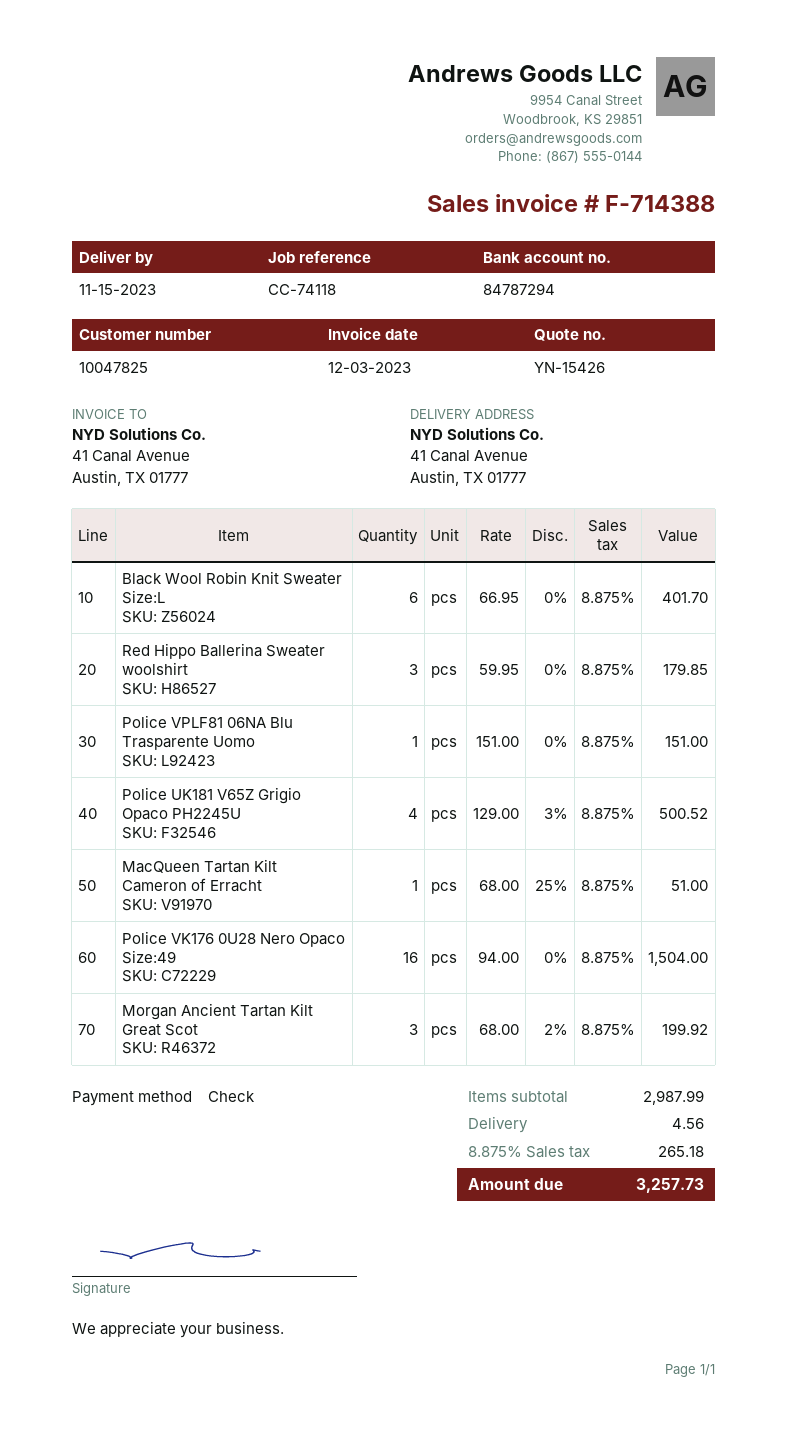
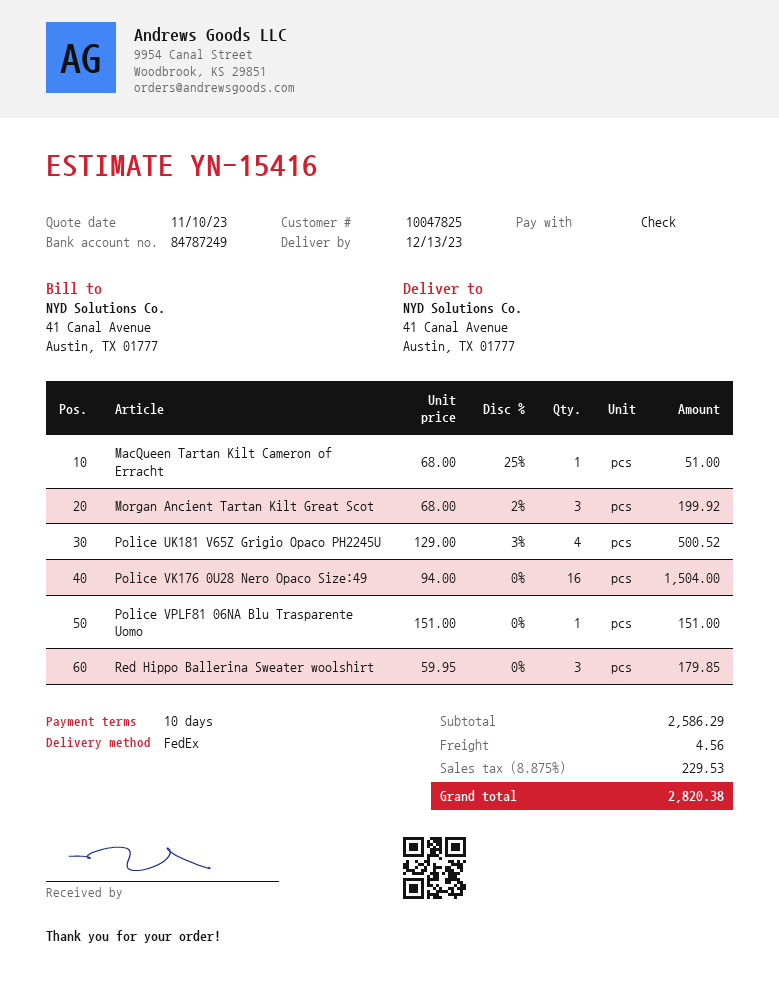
quote number: YN-15426 -> YN-15416
delivery date: 2023-11-15 -> 2023-12-13
bank account: 84787294 -> 84787249
Black Wool Robin Knit Sweater Size:L: 6 x 66.95 = 401.70 -> none
subtotal: 2987.99 -> 2586.29
tax: 8.875% = 265.18 -> 8.875% = 229.53
total: 3257.73 -> 2820.38

